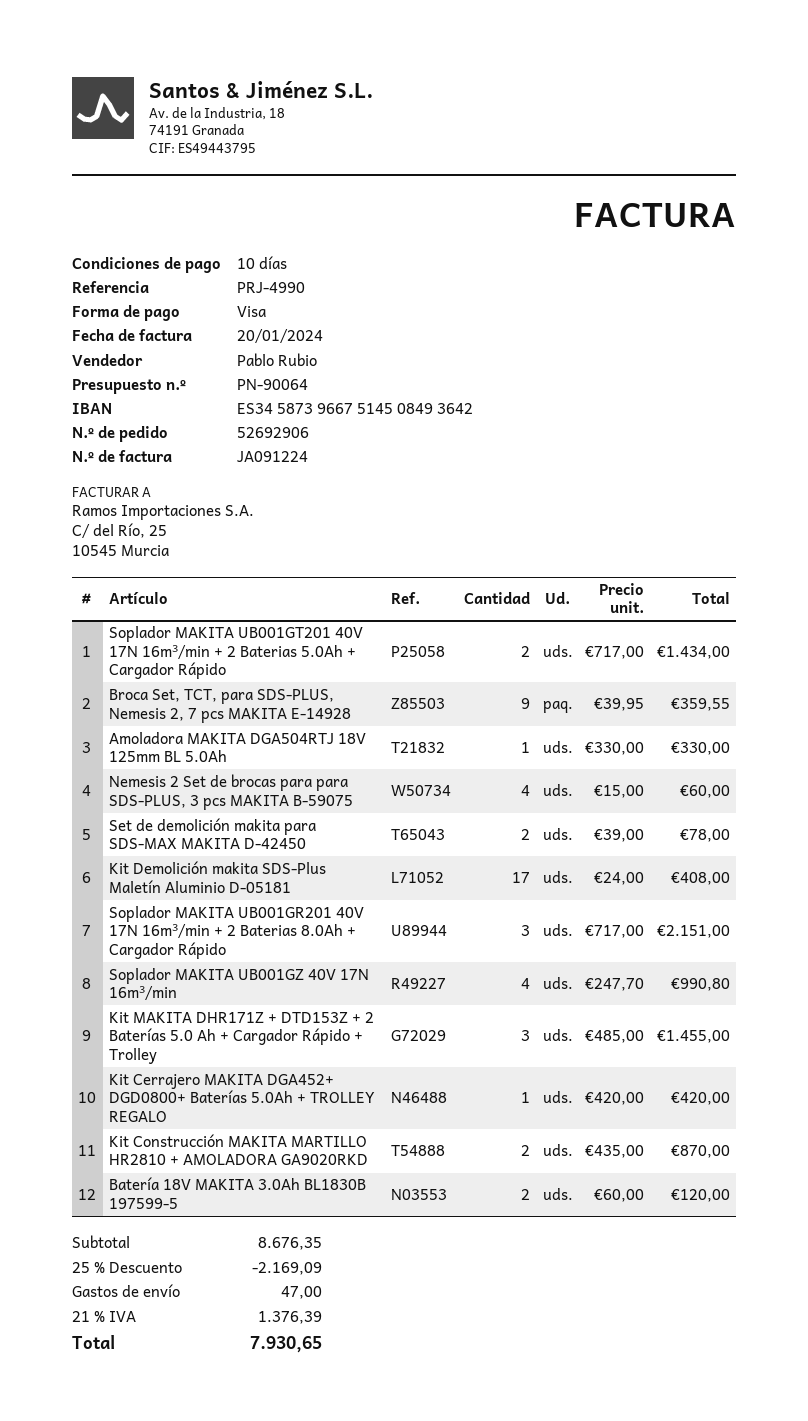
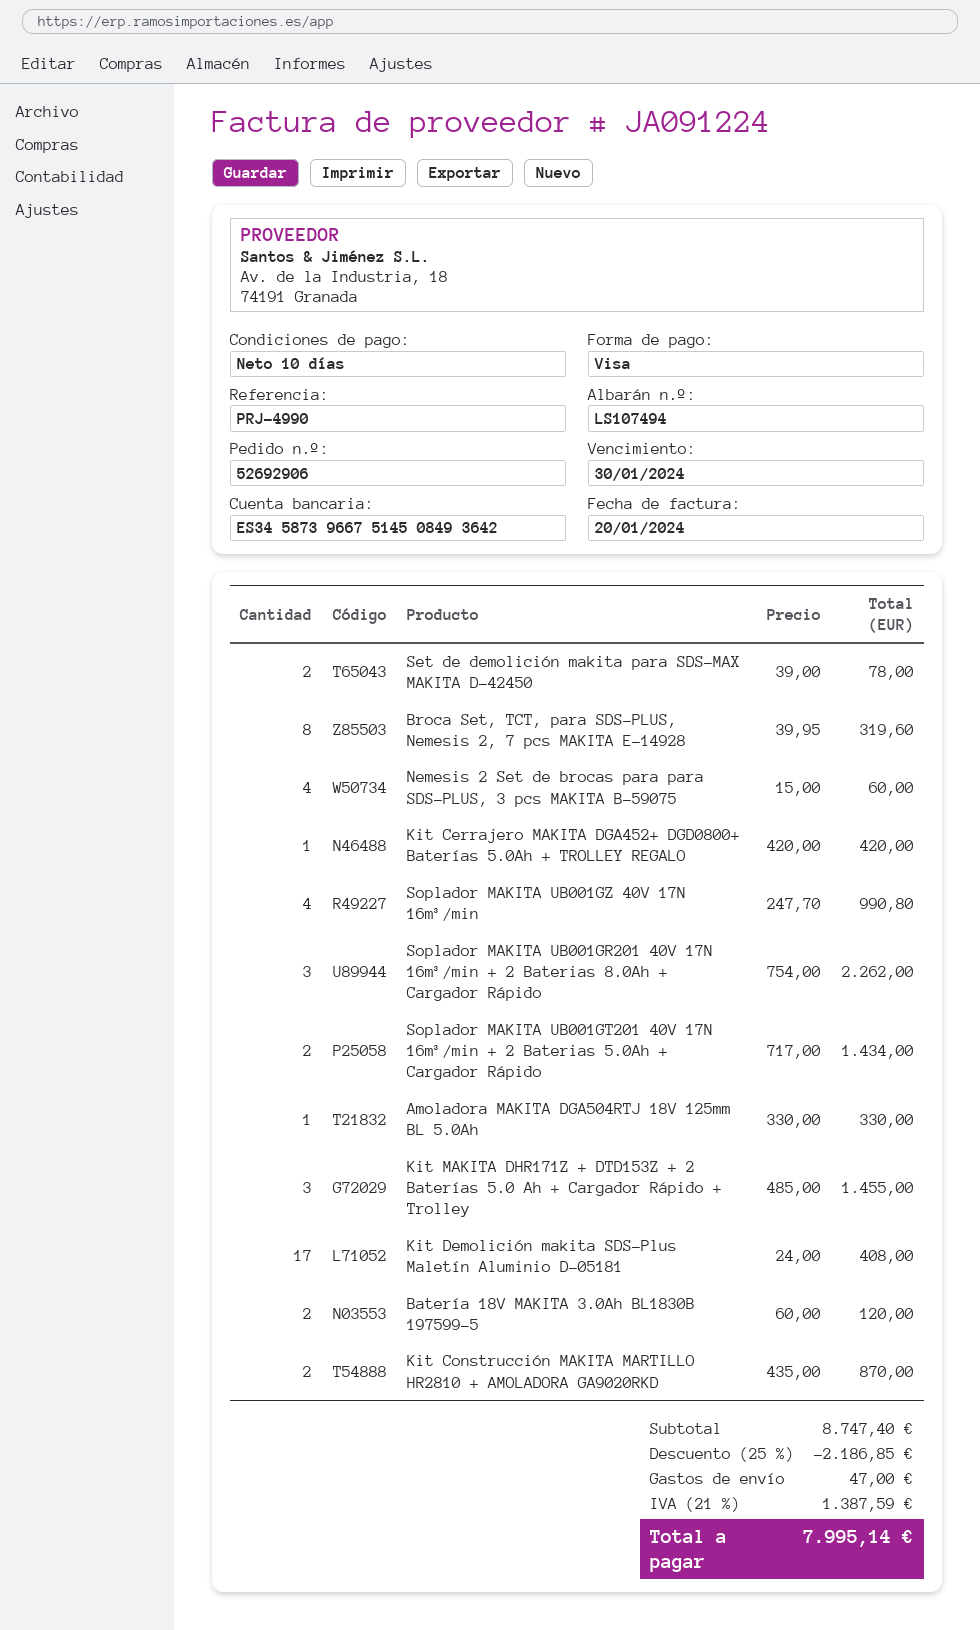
Broca Set, TCT, para SDS-PLUS, Nemesis 2, 7 pcs MAKITA E-14928: 9 x 39.95 = 359.55 -> 8 x 39.95 = 319.60
Soplador MAKITA UB001GR201 40V 17N 16m³/min + 2 Baterias 8.0Ah + Cargador Rápido: 3 x 717.00 = 2151.00 -> 3 x 754.00 = 2262.00
subtotal: 8676.35 -> 8747.40
discount: 25% = 2169.09 -> 25% = 2186.85
tax: 21% = 1376.39 -> 21% = 1387.59
total: 7930.65 -> 7995.14

